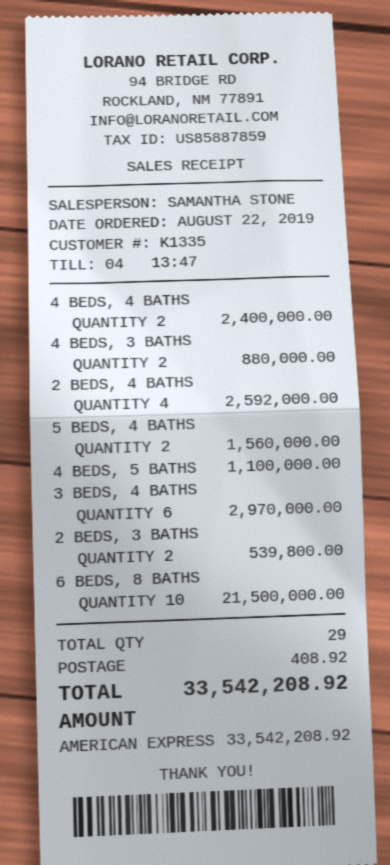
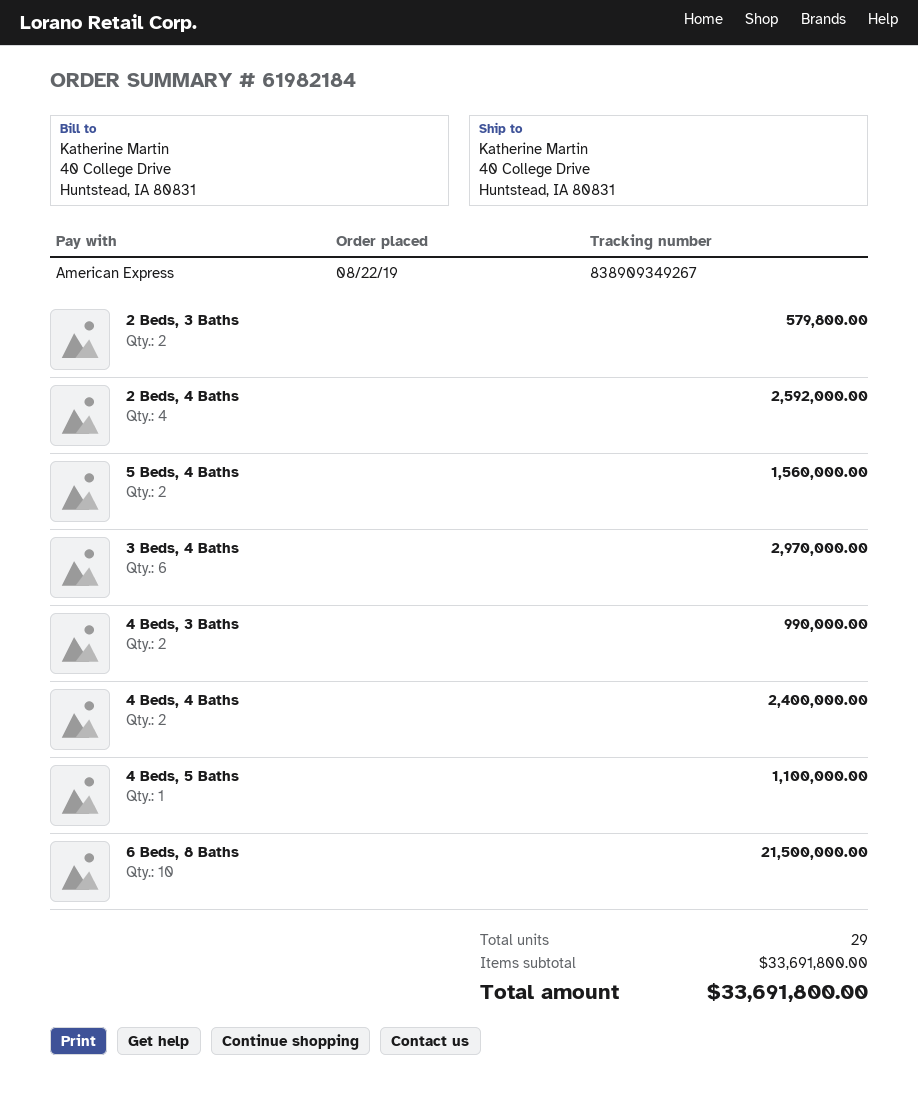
4 BEDS, 3 BATHS: 2 for 880000.00 -> 2 for 990000.00
2 BEDS, 3 BATHS: 2 for 539800.00 -> 2 for 579800.00
shipping: 408.92 -> none
total: 33542208.92 -> 33691800.00

